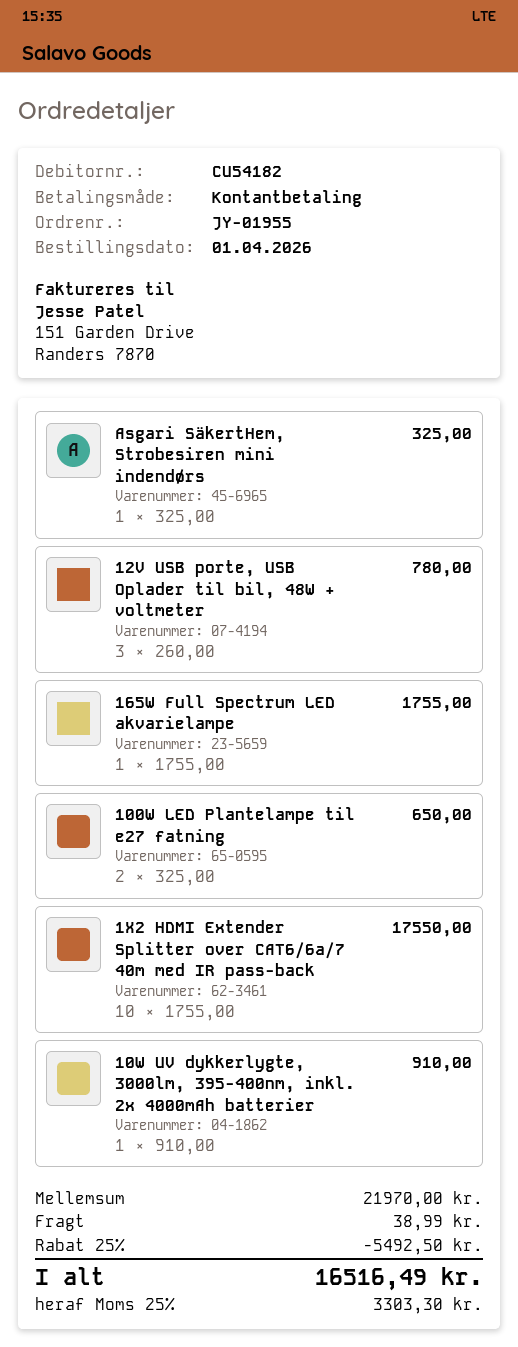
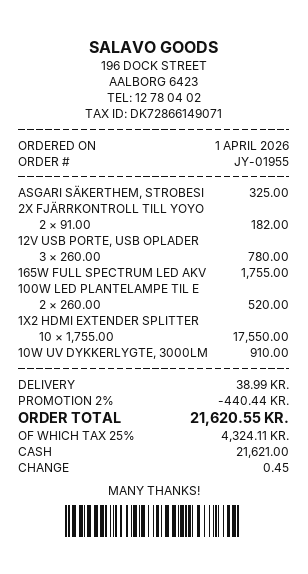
100W LED Plantelampe til e27 fatning: 2 x 325.00 = 650.00 -> 2 x 260.00 = 520.00
2X FJÄRRKONTROLL TILL YOYO: none -> 2 x 91.00 = 182.00
discount: 25% = 5492.50 -> 2% = 440.44
tax: 25% = 3303.30 -> 25% = 4324.11
total: 16516.49 -> 21620.55

